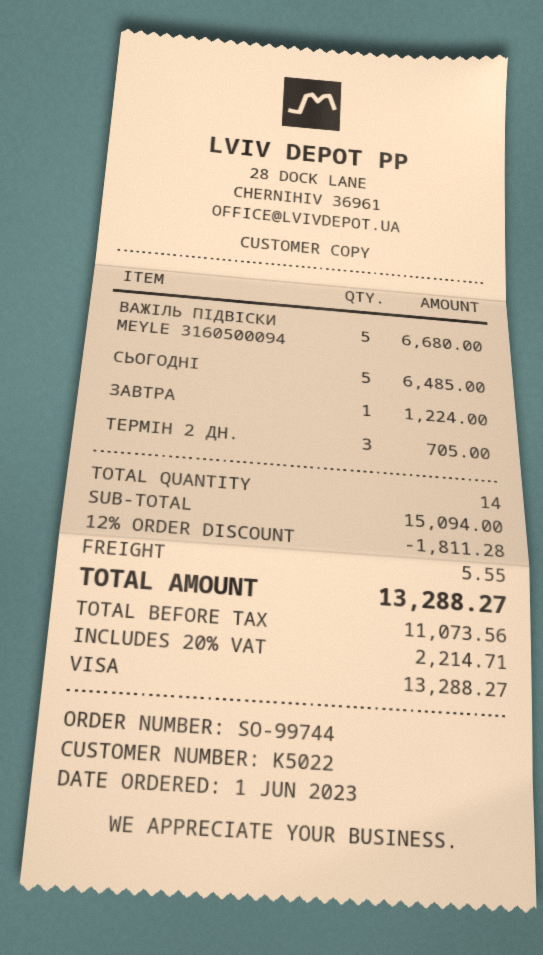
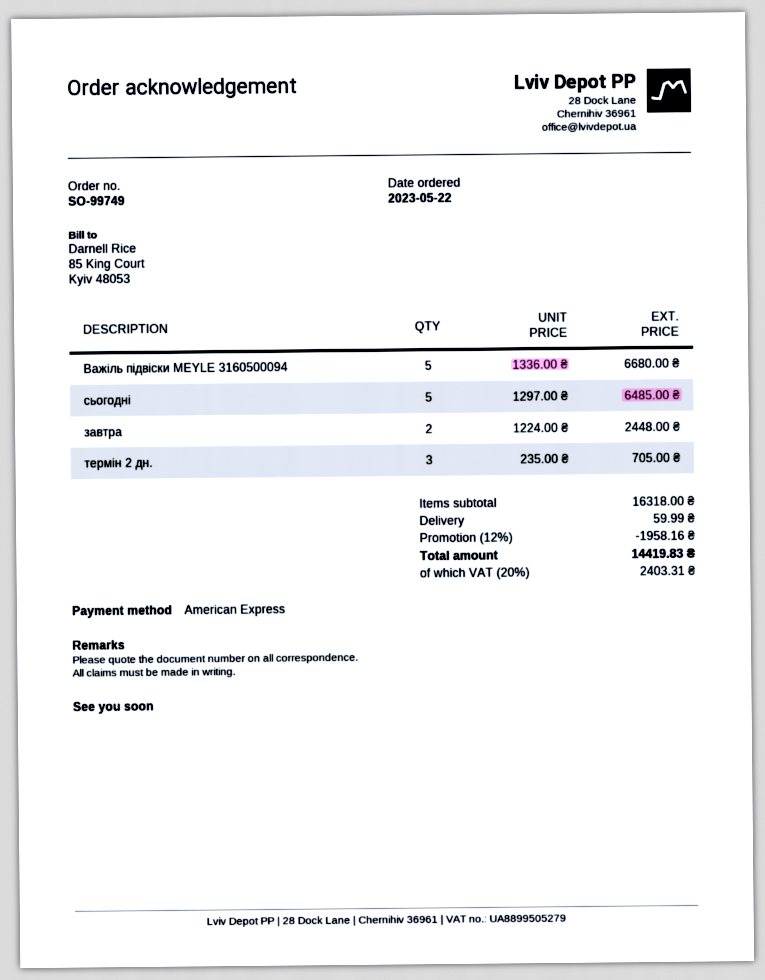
order number: SO-99744 -> SO-99749
order date: 2023-06-01 -> 2023-05-22
payment method: Visa -> American Express
ЗАВТРА: 1 for 1224.00 -> 2 for 2448.00
subtotal: 15094.00 -> 16318.00
discount: 12% = 1811.28 -> 12% = 1958.16
shipping: 5.55 -> 59.99
tax: 20% = 2214.71 -> 20% = 2403.31
total: 13288.27 -> 14419.83

